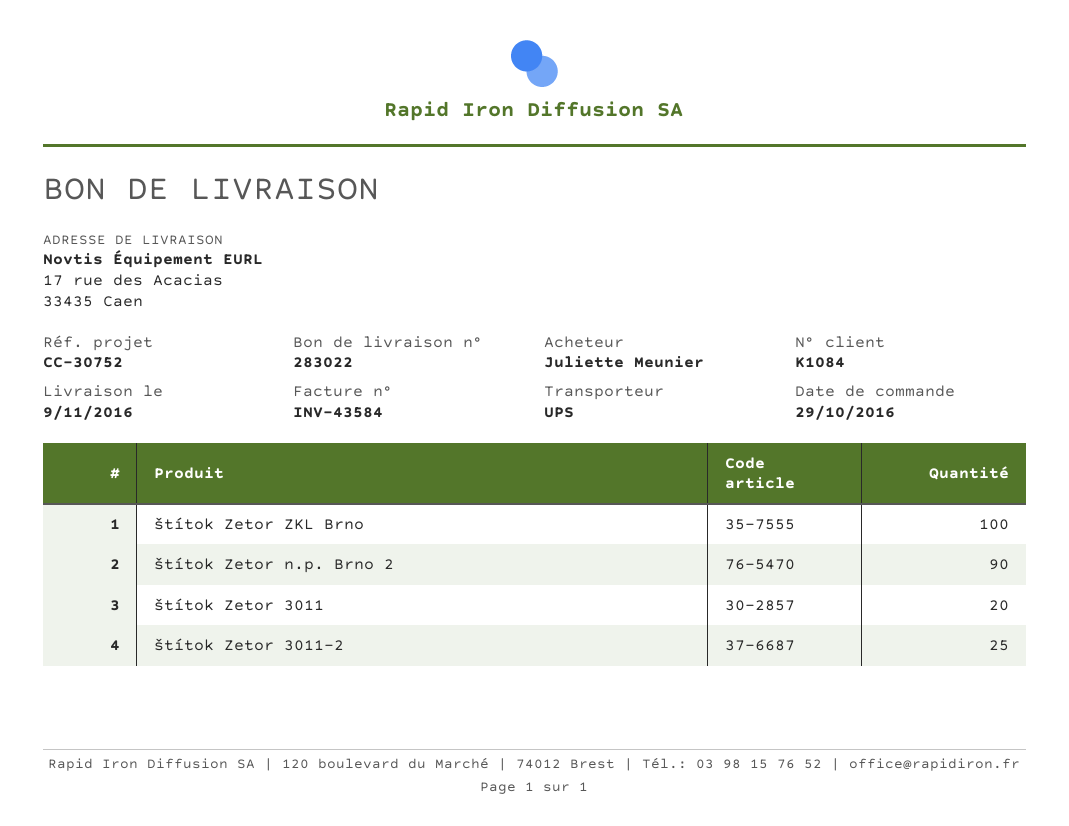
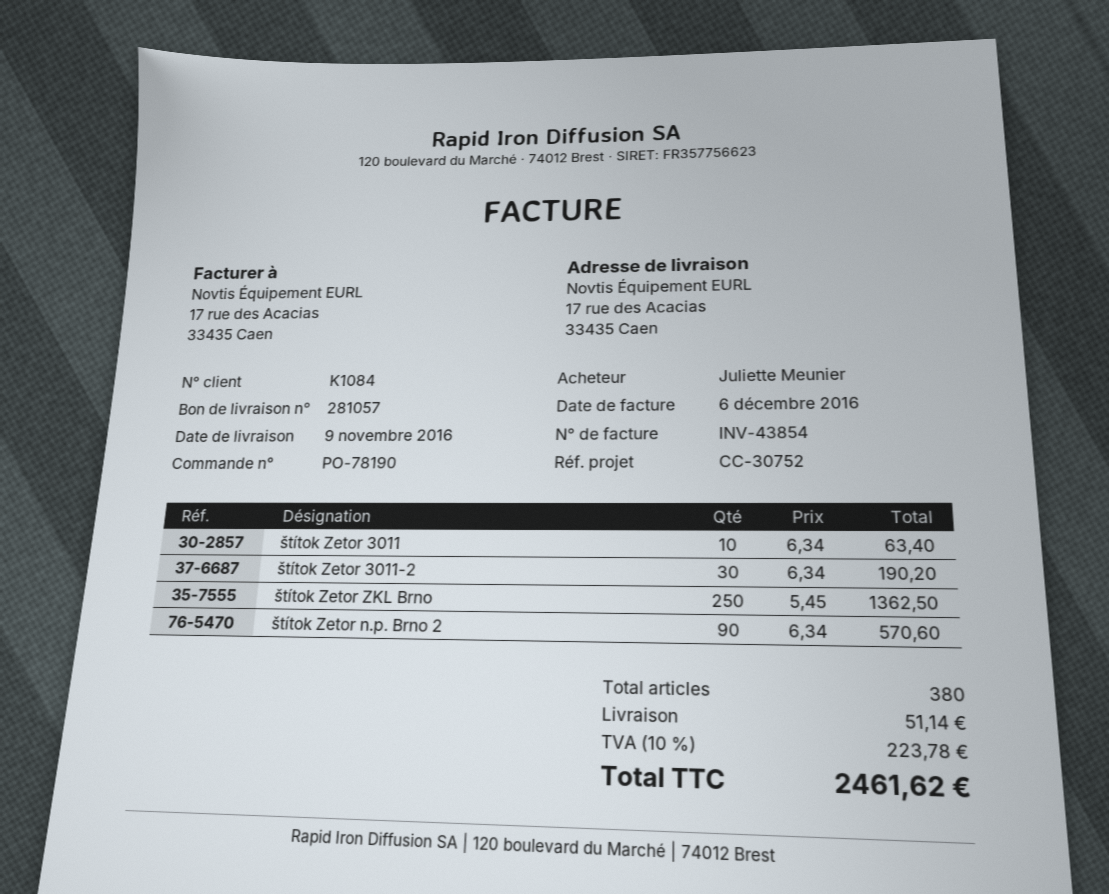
delivery note number: 283022 -> 281057
invoice number: INV-43584 -> INV-43854
štítok Zetor ZKL Brno: 100 -> 250
štítok Zetor 3011: 20 -> 10
štítok Zetor 3011-2: 25 -> 30

